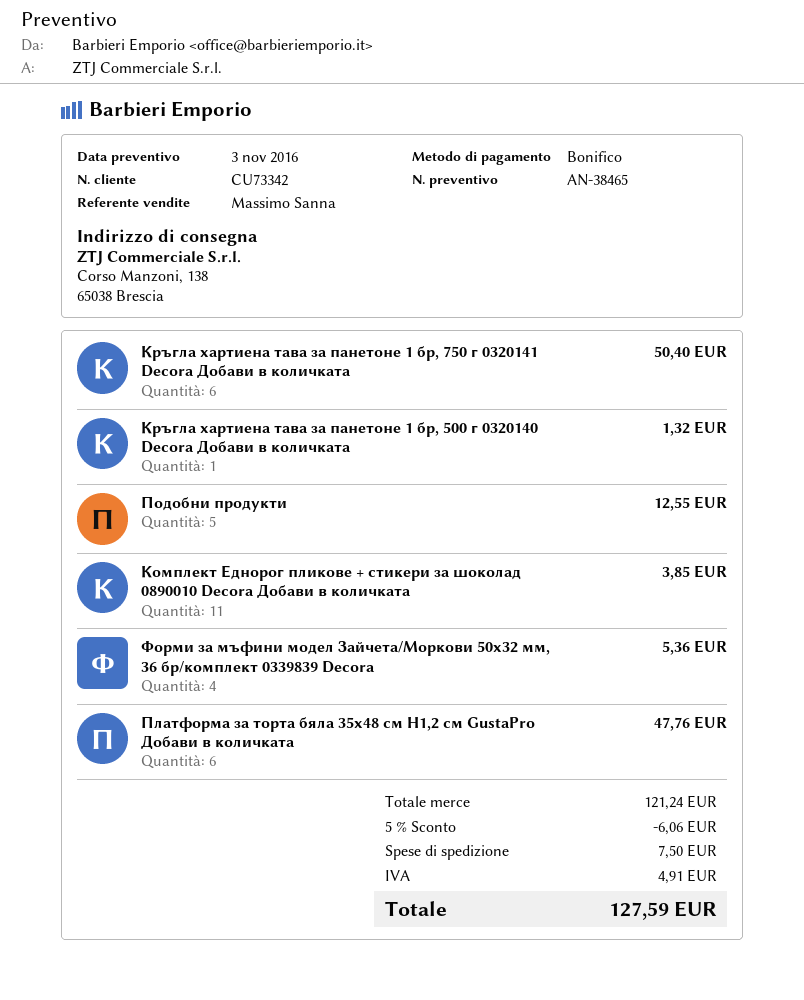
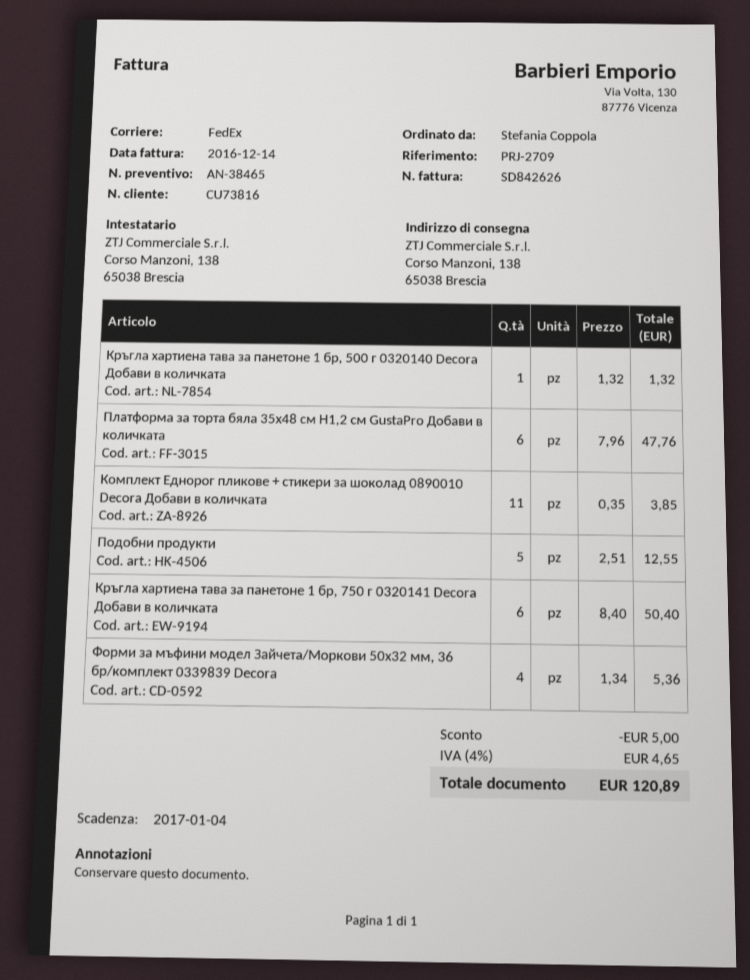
customer number: CU73342 -> CU73816
discount: 6.06 -> 5.00
shipping: 7.50 -> none
tax: 4.91 -> 4.65
total: 127.59 -> 120.89

